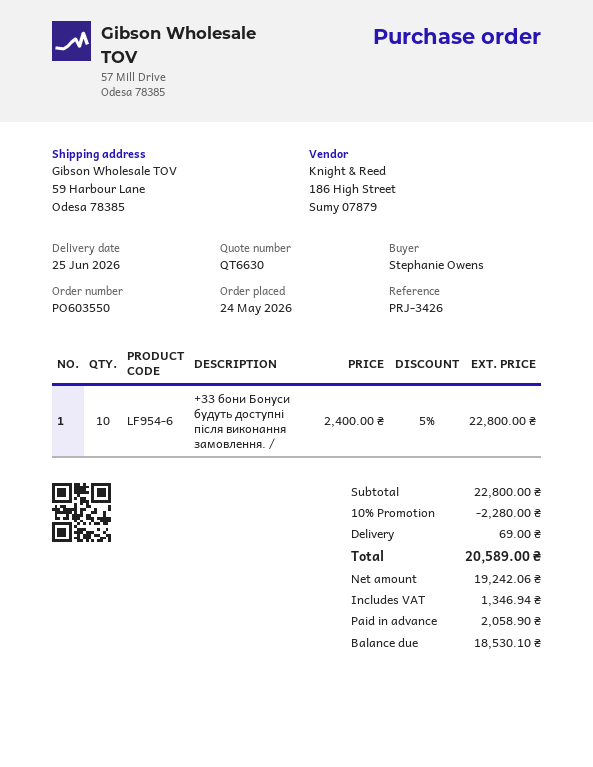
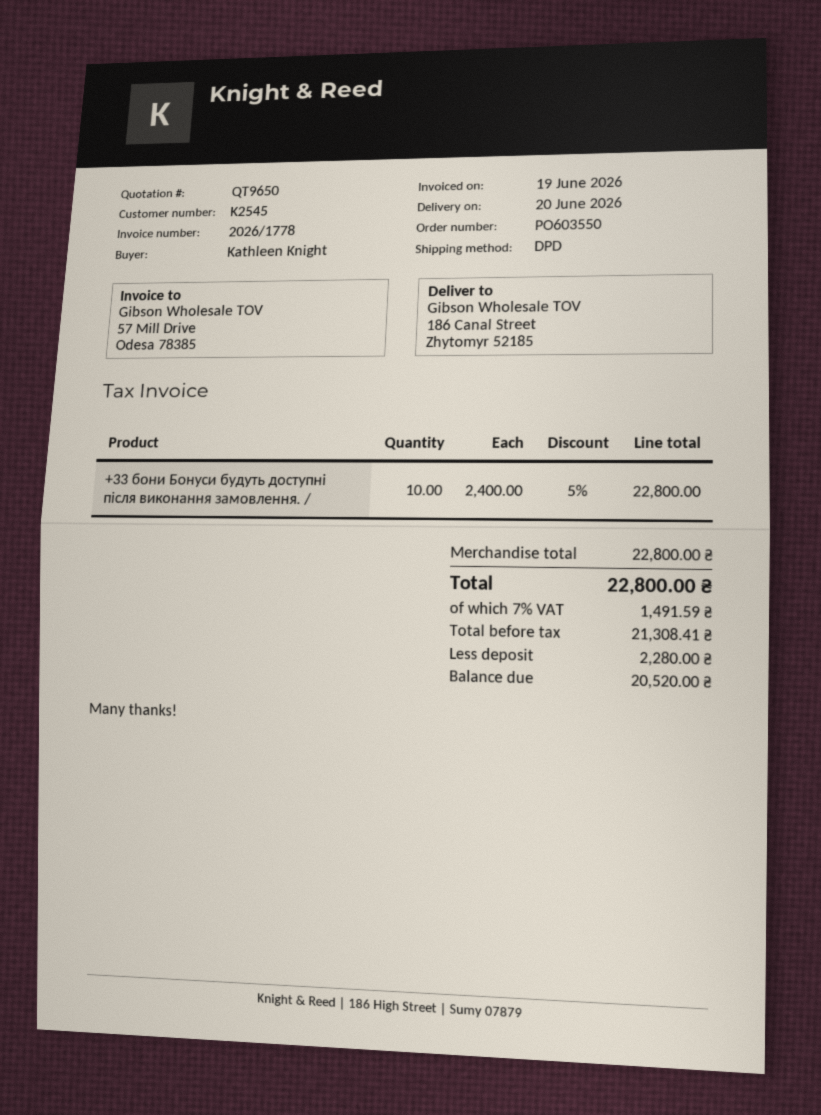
quote number: QT6630 -> QT9650
delivery date: 2026-06-25 -> 2026-06-20
ordered by: Stephanie Owens -> Kathleen Knight
ship to: 59 Harbour Lane, Odesa 78385 -> 186 Canal Street, Zhytomyr 52185
discount: 10% = 2280.00 -> none
shipping: 69.00 -> none
net: 19242.06 -> 21308.41
tax: 1346.94 -> 1491.59
total: 20589.00 -> 22800.00
deposit: 2058.90 -> 2280.00
balance: 18530.10 -> 20520.00

